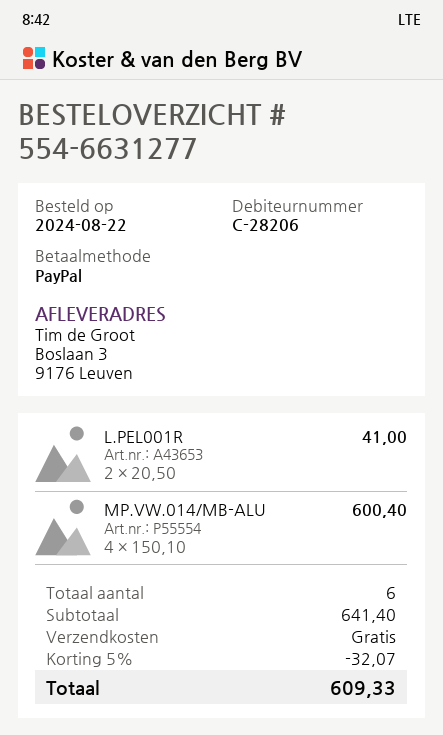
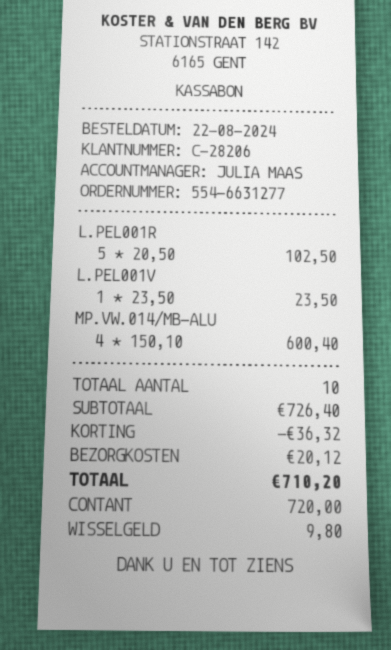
payment method: PayPal -> cash
L.PEL001R: 2 x 20.50 = 41.00 -> 5 x 20.50 = 102.50
L.PEL001V: none -> 1 x 23.50 = 23.50
total quantity: 6 -> 10
subtotal: 641.40 -> 726.40
discount: 32.07 -> 36.32
shipping: 0.00 -> 20.12
total: 609.33 -> 710.20

